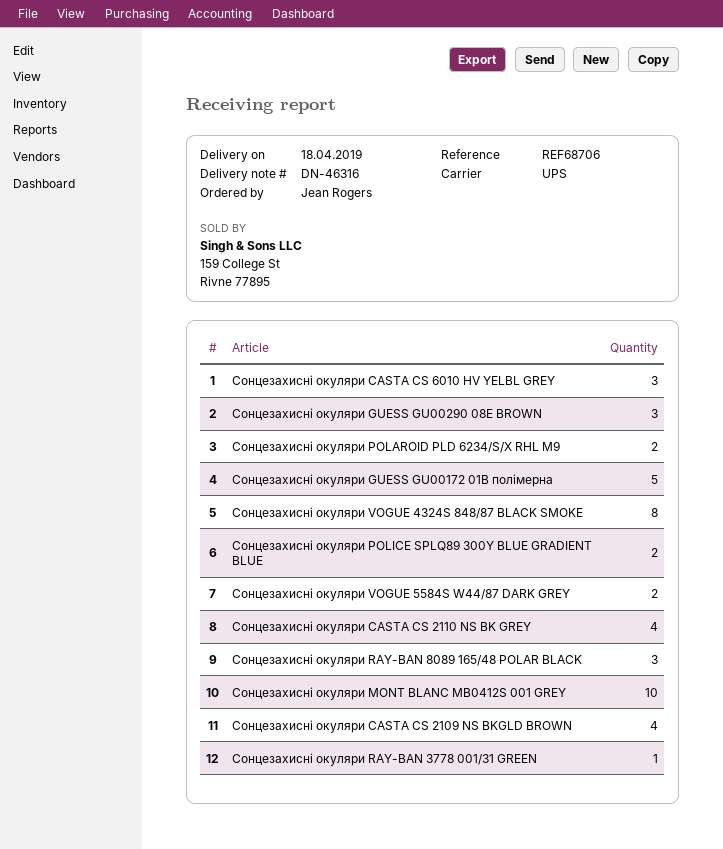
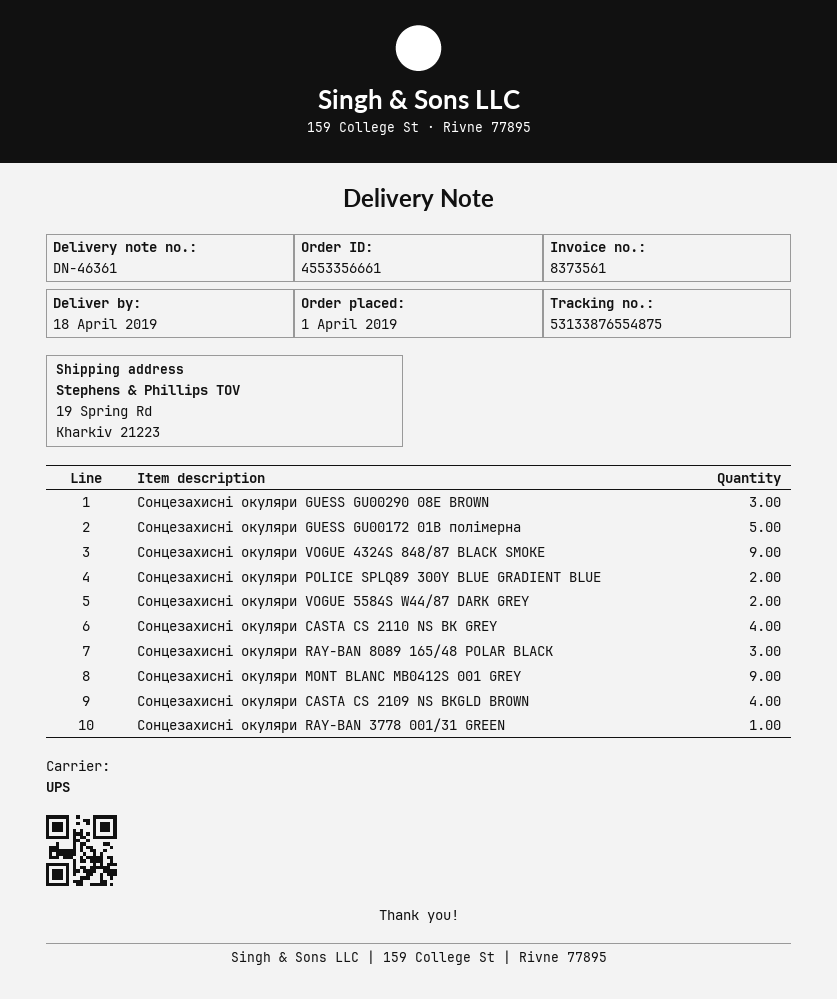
delivery note number: DN-46316 -> DN-46361
Сонцезахисні окуляри CASTA CS 6010 HV YELBL GREY: 3 -> none
Сонцезахисні окуляри POLAROID PLD 6234/S/X RHL M9: 2 -> none
Сонцезахисні окуляри VOGUE 4324S 848/87 BLACK SMOKE: 8 -> 9
Сонцезахисні окуляри MONT BLANC MB0412S 001 GREY: 10 -> 9

